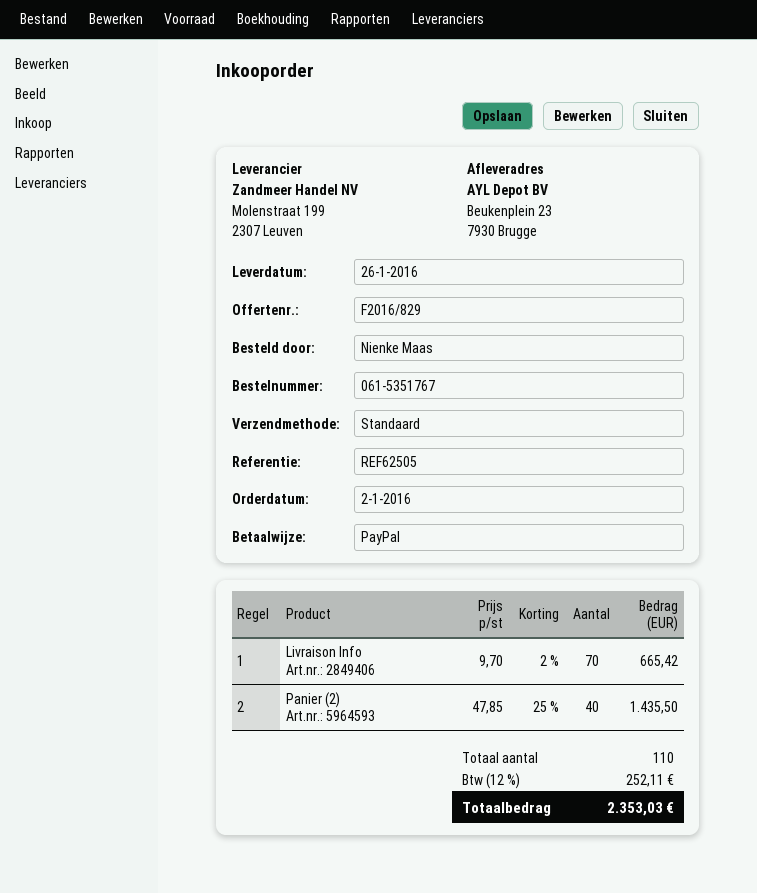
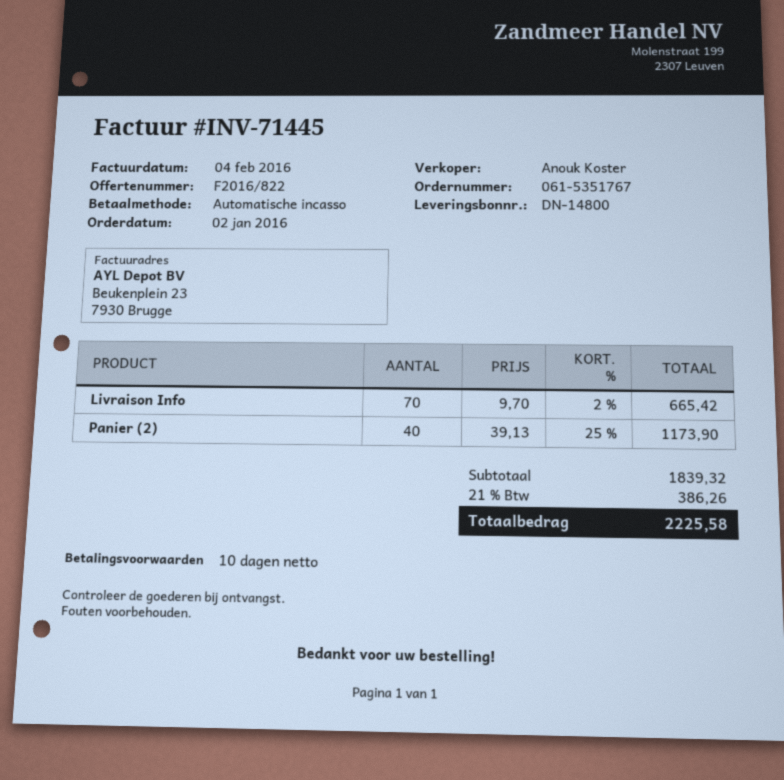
quote number: F2016/829 -> F2016/822
payment method: PayPal -> direct debit
Panier (2): 40 x 47.85 - 25% = 1435.50 -> 40 x 39.13 - 25% = 1173.90
tax: 12% = 252.11 -> 21% = 386.26
total: 2353.03 -> 2225.58

